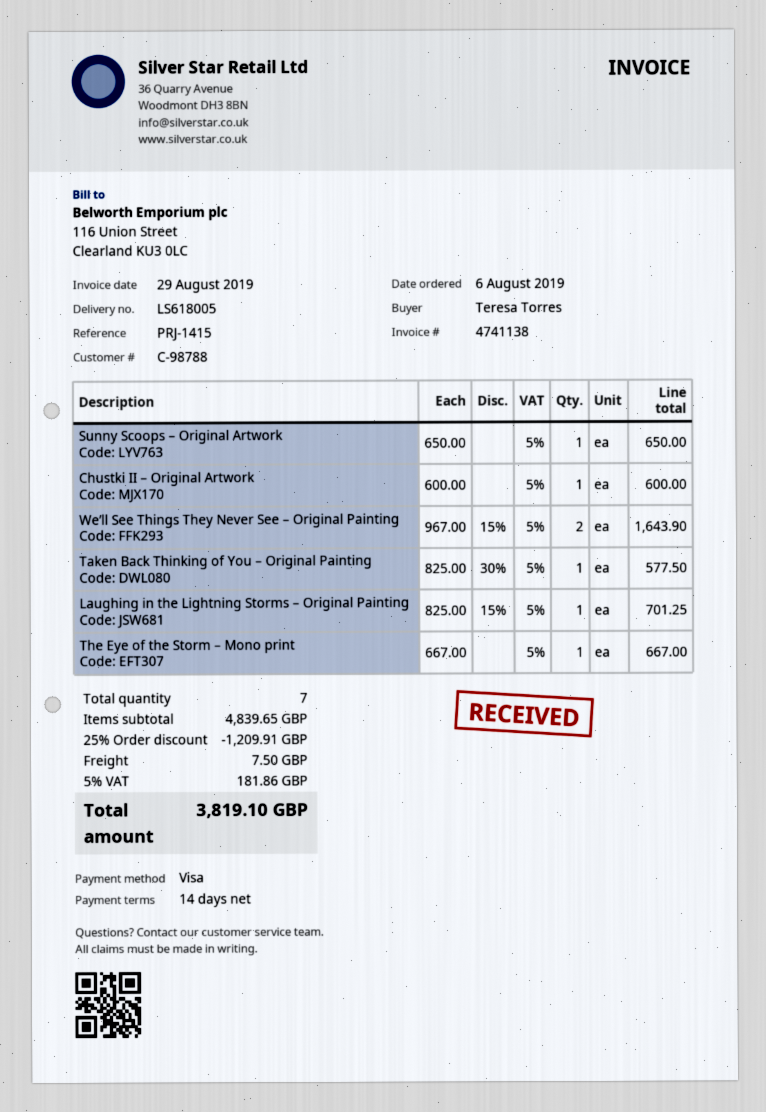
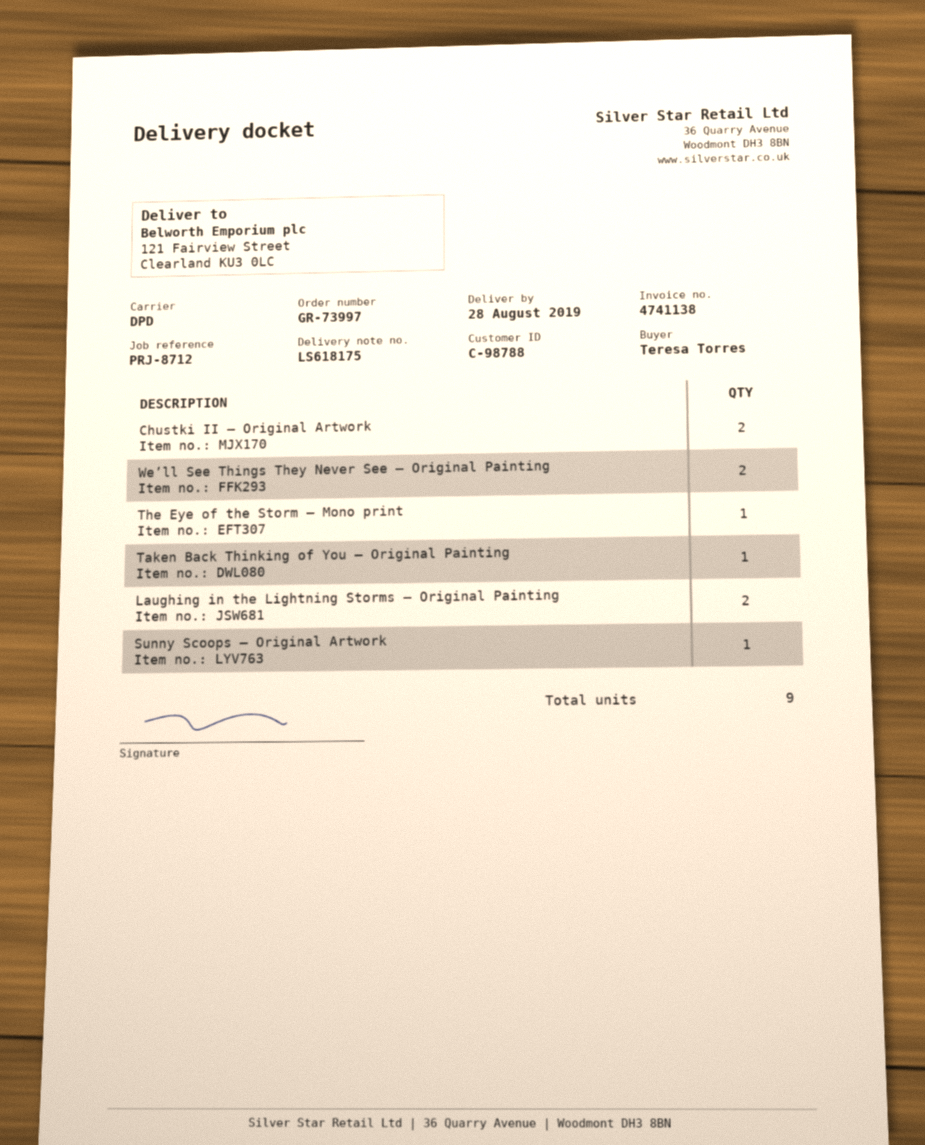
delivery note number: LS618005 -> LS618175
reference: PRJ-1415 -> PRJ-8712
Chustki II – Original Artwork: 1 -> 2
Laughing in the Lightning Storms – Original Painting: 1 -> 2
total quantity: 7 -> 9

